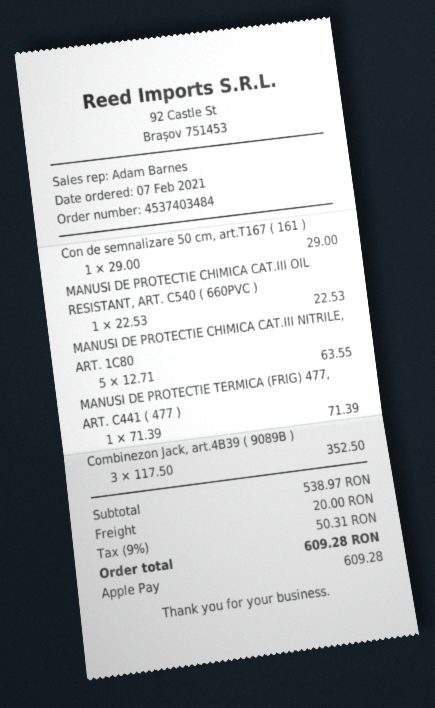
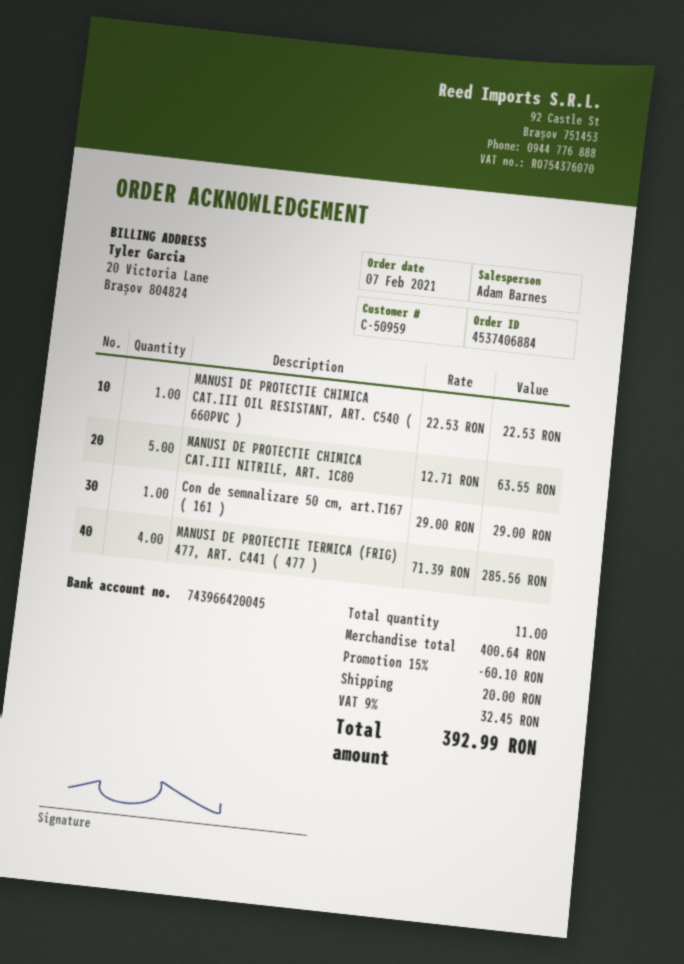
order number: 4537403484 -> 4537406884
MANUSI DE PROTECTIE TERMICA (FRIG) 477, ART. C441 ( 477 ): 1 x 71.39 = 71.39 -> 4 x 71.39 = 285.56
Combinezon Jack, art.4B39 ( 9089B ): 3 x 117.50 = 352.50 -> none
subtotal: 538.97 -> 400.64
discount: none -> 15% = 60.10
tax: 9% = 50.31 -> 9% = 32.45
total: 609.28 -> 392.99

